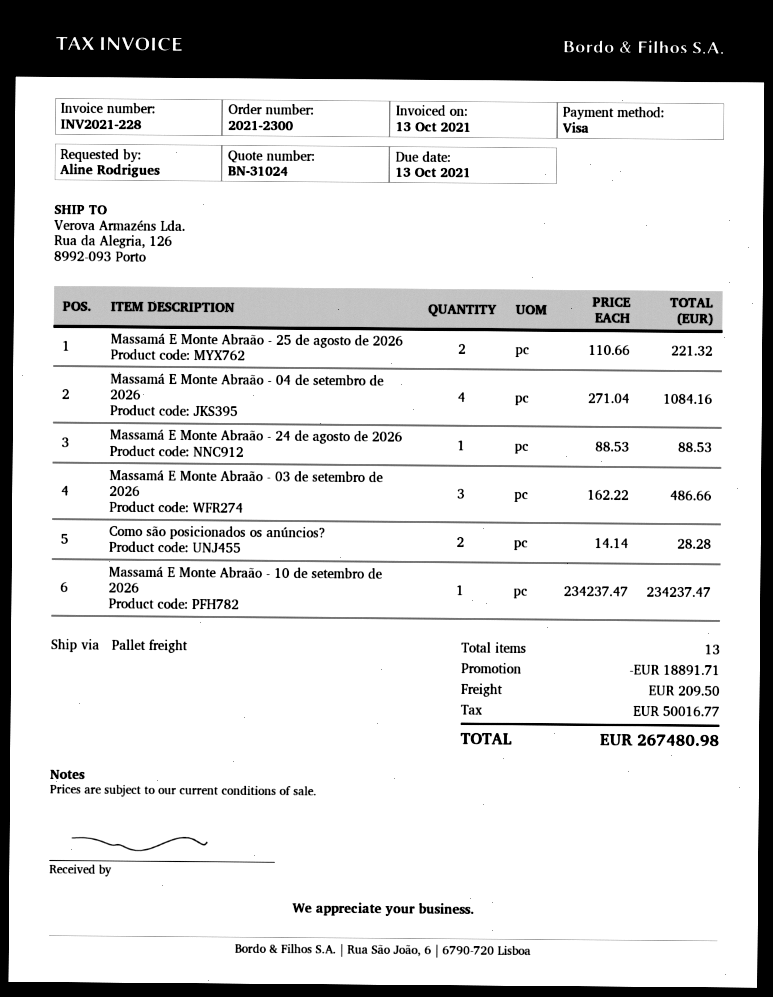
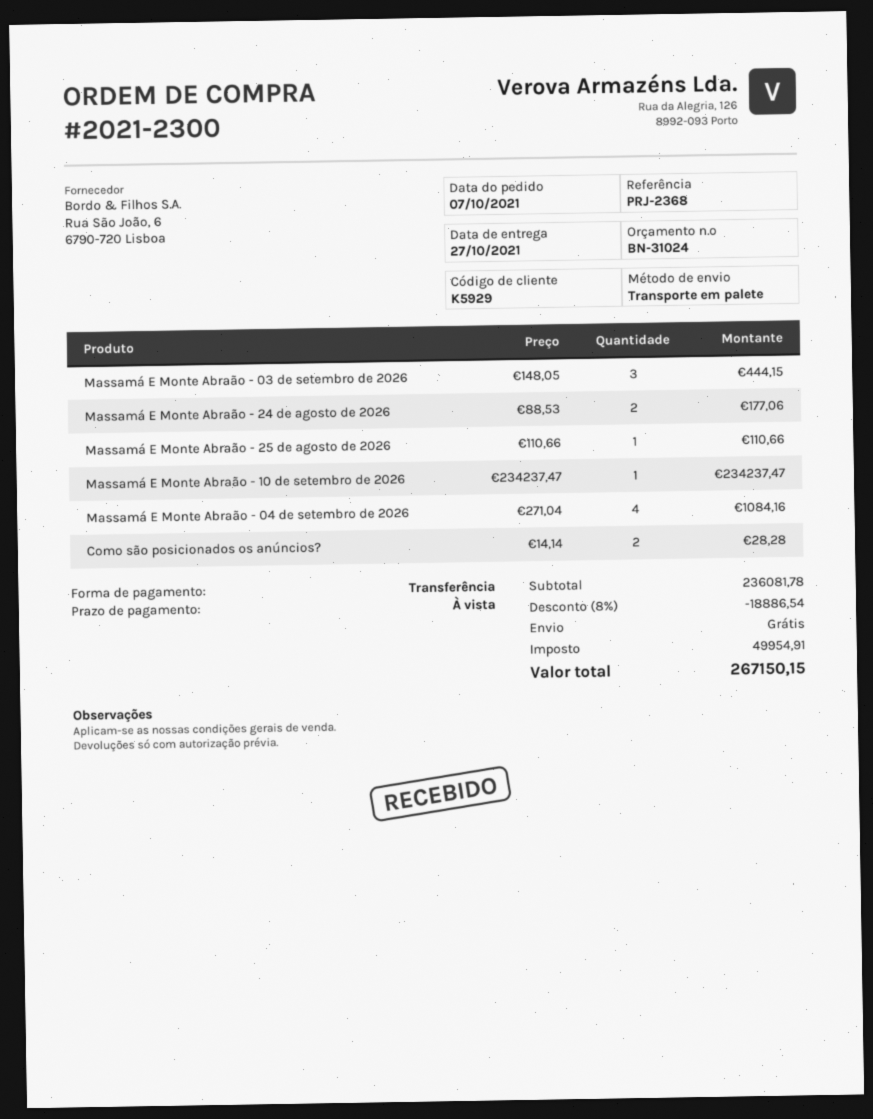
payment method: Visa -> bank transfer
Massamá E Monte Abraão - 25 de agosto de 2026: 2 x 110.66 = 221.32 -> 1 x 110.66 = 110.66
Massamá E Monte Abraão - 24 de agosto de 2026: 1 x 88.53 = 88.53 -> 2 x 88.53 = 177.06
Massamá E Monte Abraão - 03 de setembro de 2026: 3 x 162.22 = 486.66 -> 3 x 148.05 = 444.15
discount: 18891.71 -> 18886.54
shipping: 209.50 -> 0.00
tax: 50016.77 -> 49954.91
total: 267480.98 -> 267150.15

